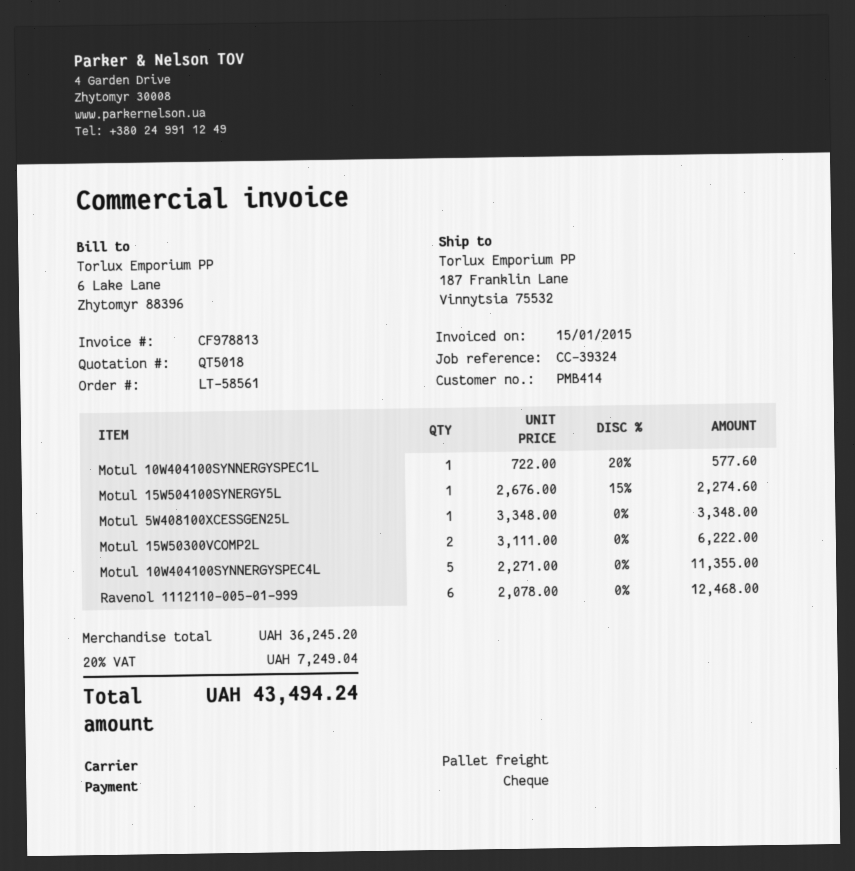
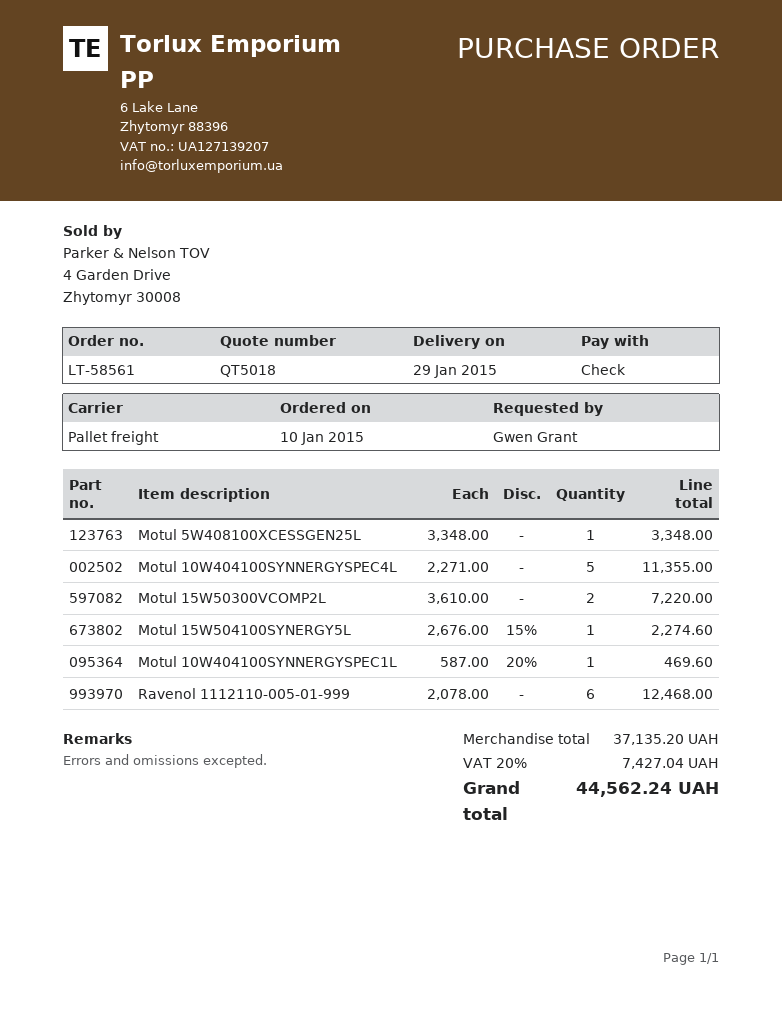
Motul 10W404100SYNNERGYSPEC1L: 1 x 722.00 - 20% = 577.60 -> 1 x 587.00 - 20% = 469.60
Motul 15W50300VCOMP2L: 2 x 3111.00 = 6222.00 -> 2 x 3610.00 = 7220.00
subtotal: 36245.20 -> 37135.20
tax: 20% = 7249.04 -> 20% = 7427.04
total: 43494.24 -> 44562.24

